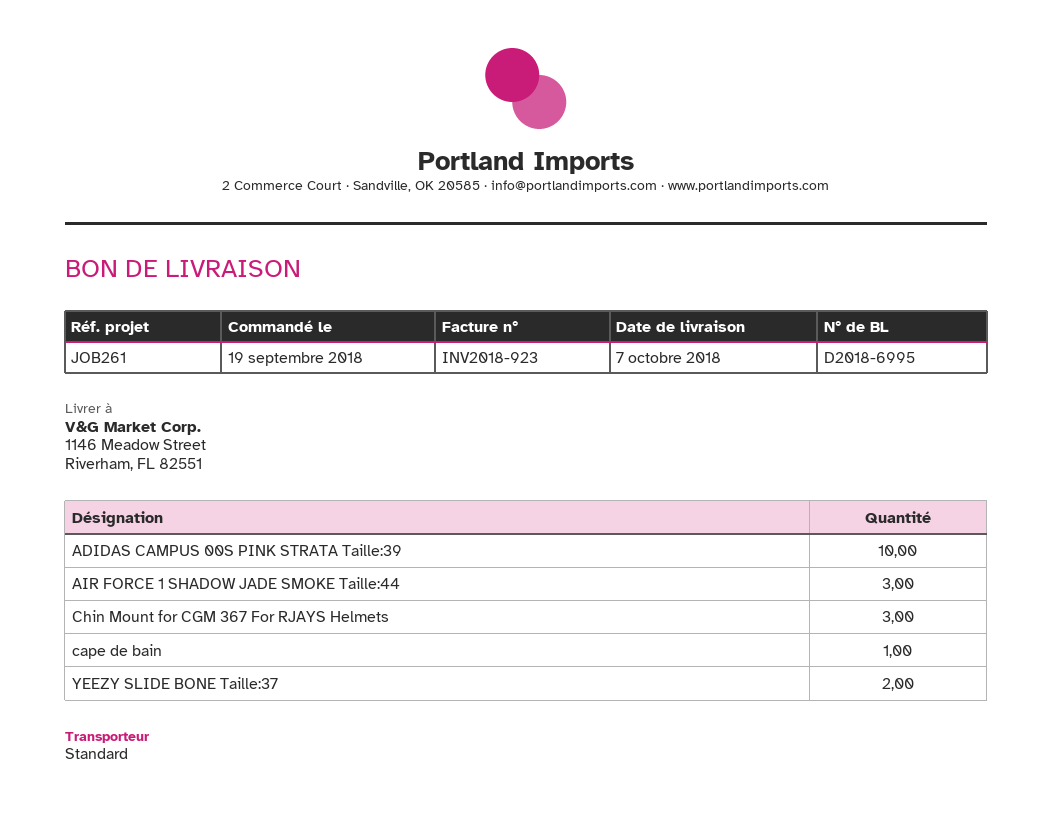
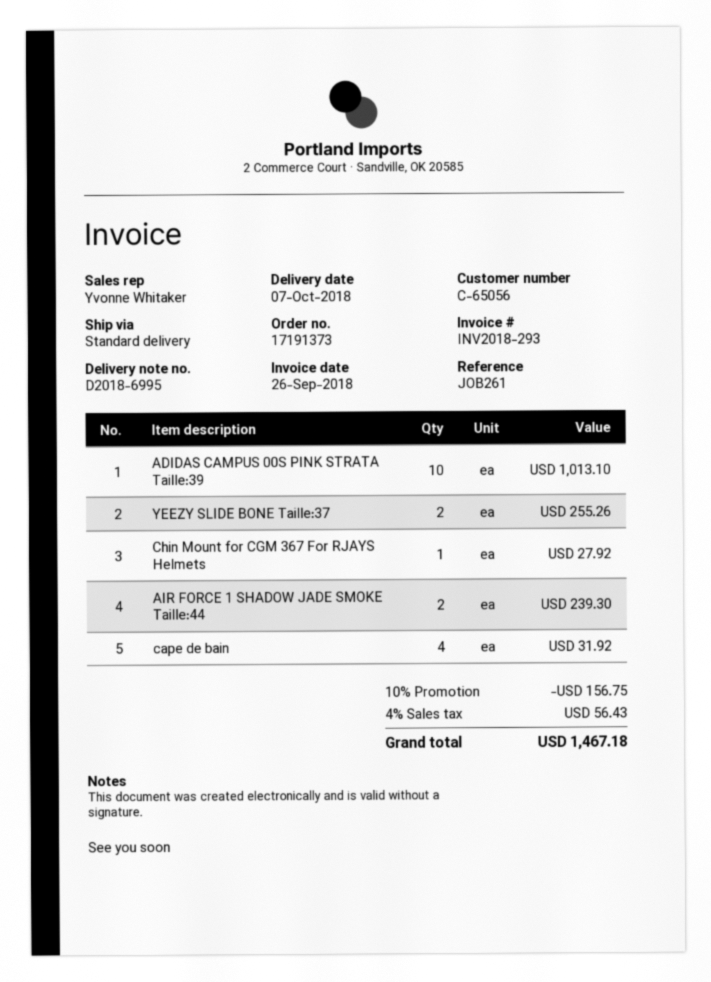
invoice number: INV2018-923 -> INV2018-293
AIR FORCE 1 SHADOW JADE SMOKE Taille:44: 3 -> 2
Chin Mount for CGM 367 For RJAYS Helmets: 3 -> 1
cape de bain: 1 -> 4

